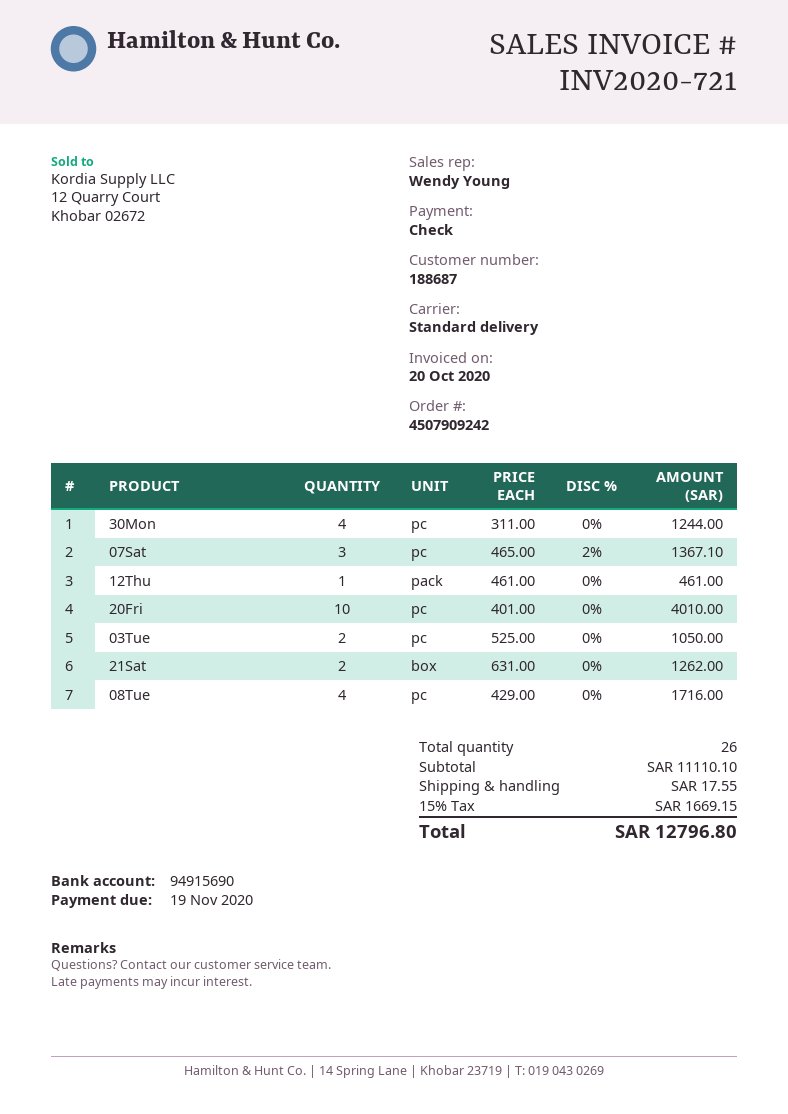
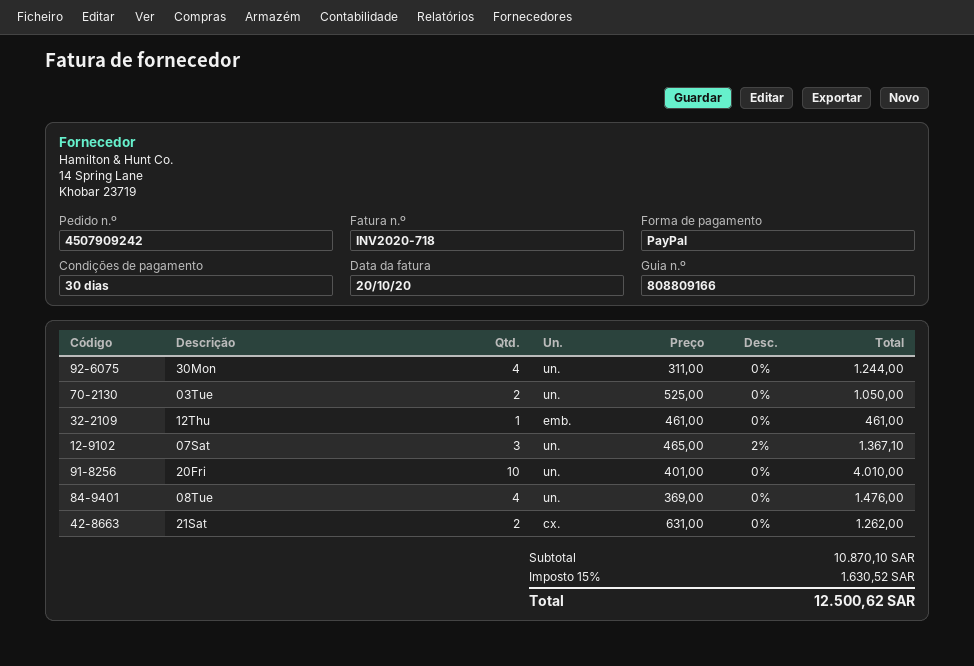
invoice number: INV2020-721 -> INV2020-718
payment method: cheque -> PayPal
08Tue: 4 x 429.00 = 1716.00 -> 4 x 369.00 = 1476.00
subtotal: 11110.10 -> 10870.10
shipping: 17.55 -> none
tax: 15% = 1669.15 -> 15% = 1630.52
total: 12796.80 -> 12500.62

